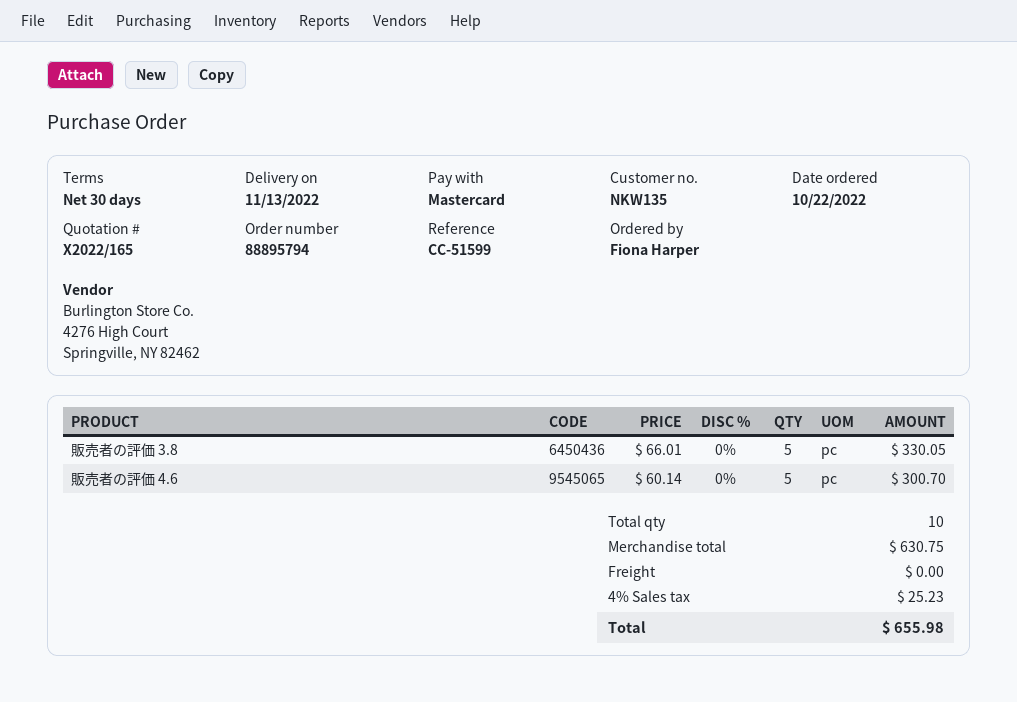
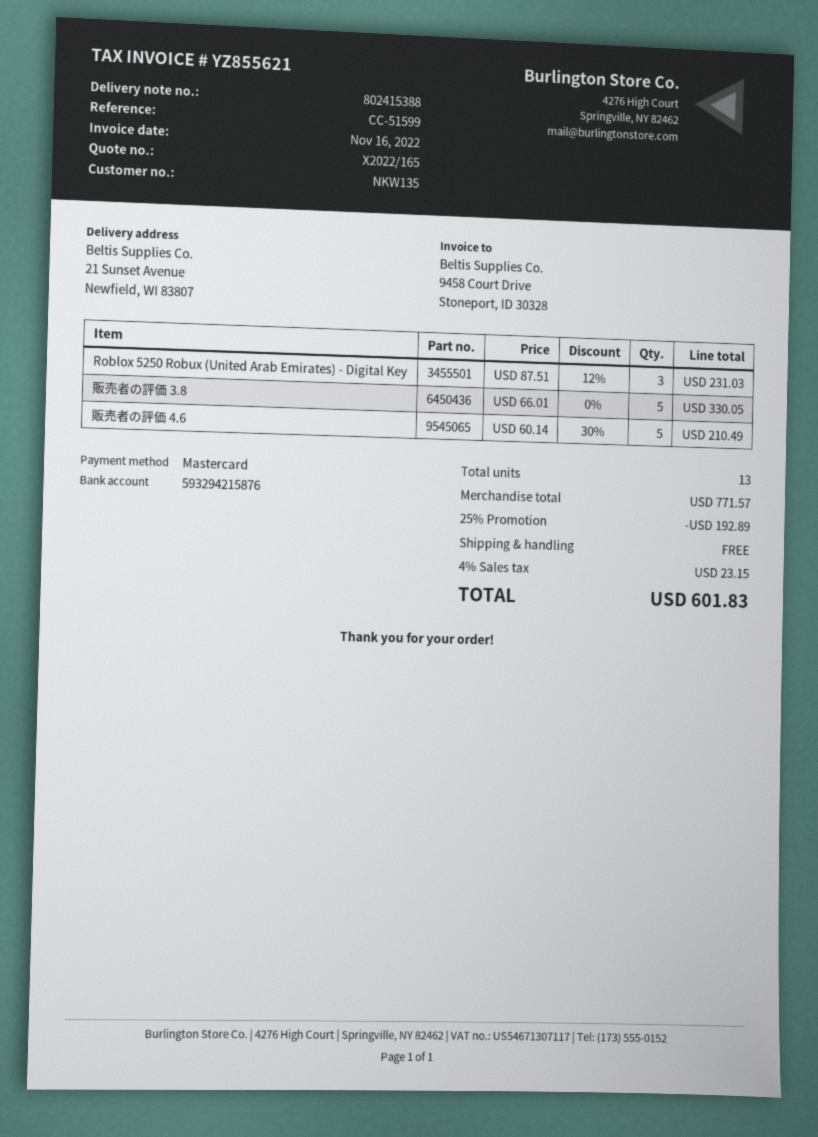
販売者の評価 4.6: 5 x 60.14 = 300.70 -> 5 x 60.14 - 30% = 210.49
Roblox 5250 Robux (United Arab Emirates) - Digital Key: none -> 3 x 87.51 - 12% = 231.03
total quantity: 10 -> 13
subtotal: 630.75 -> 771.57
discount: none -> 25% = 192.89
tax: 4% = 25.23 -> 4% = 23.15
total: 655.98 -> 601.83

